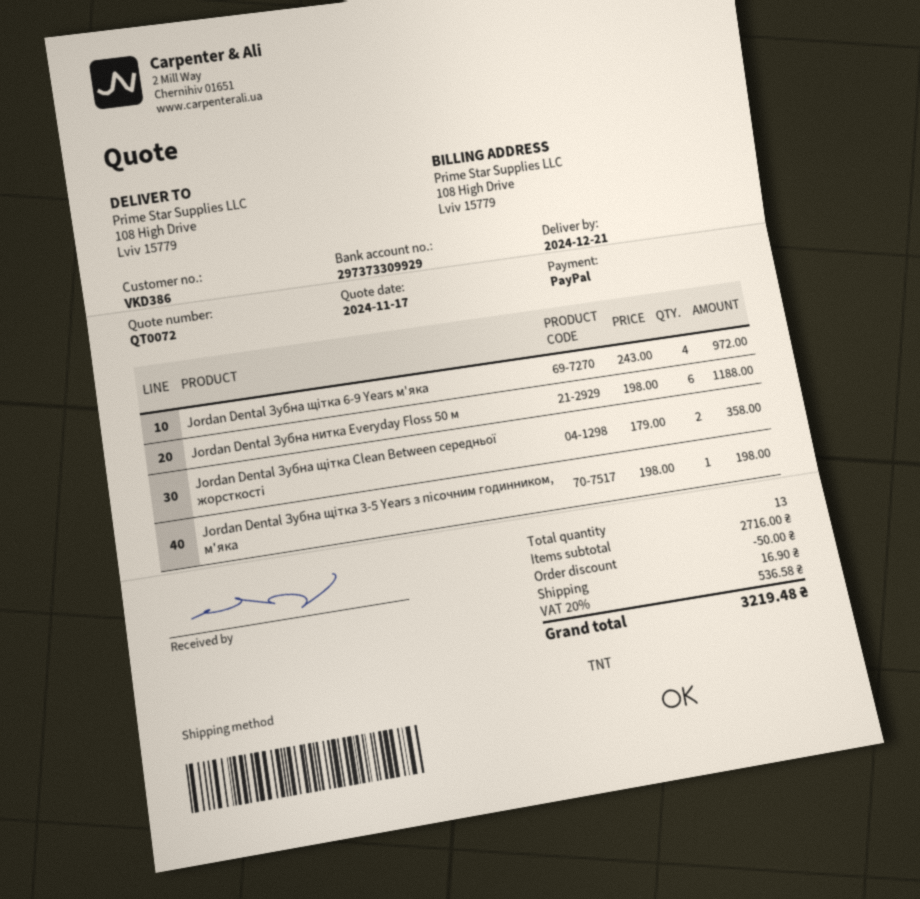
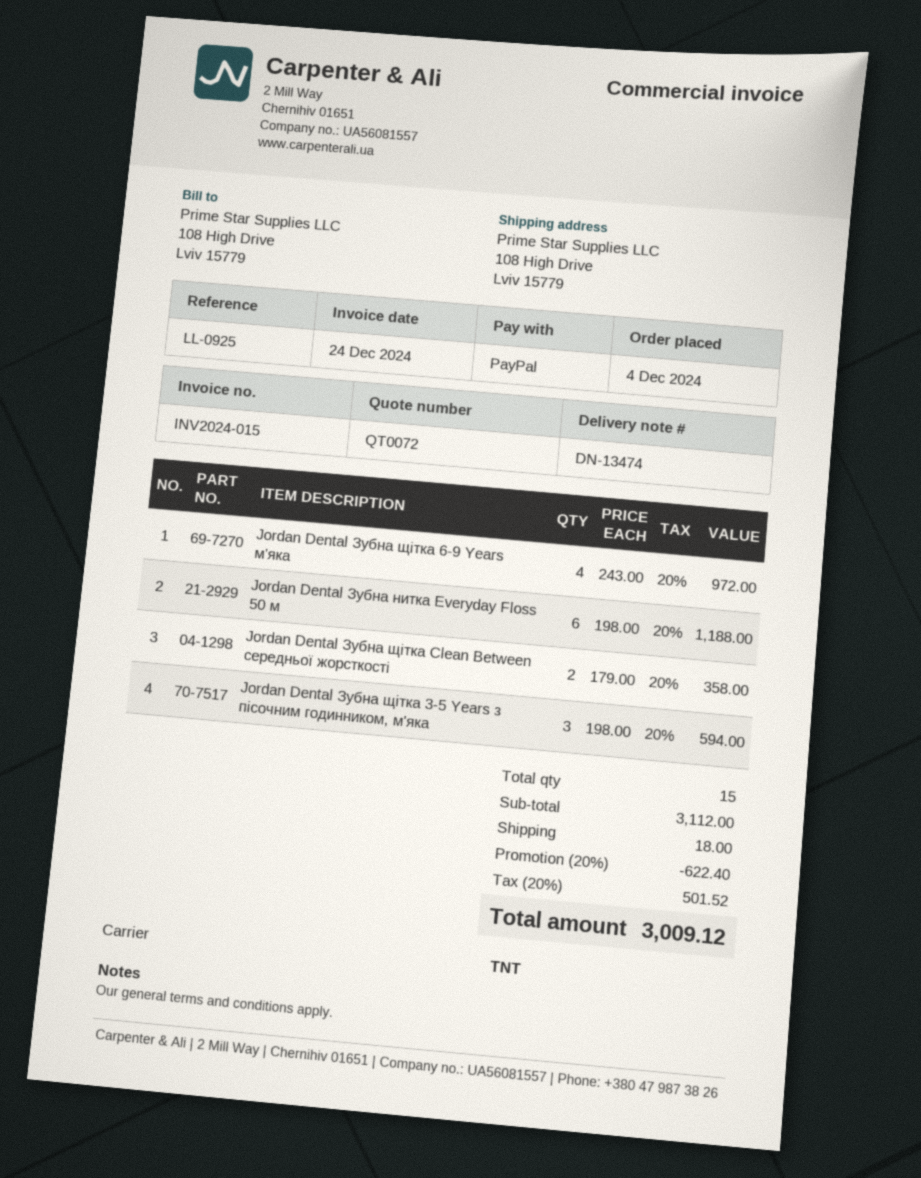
Jordan Dental Зубна щітка 3-5 Years з пісочним годинником, м'яка: 1 x 198.00 = 198.00 -> 3 x 198.00 = 594.00
total quantity: 13 -> 15
subtotal: 2716.00 -> 3112.00
discount: 50.00 -> 622.40
shipping: 16.90 -> 18.00
tax: 20% = 536.58 -> 20% = 501.52
total: 3219.48 -> 3009.12

